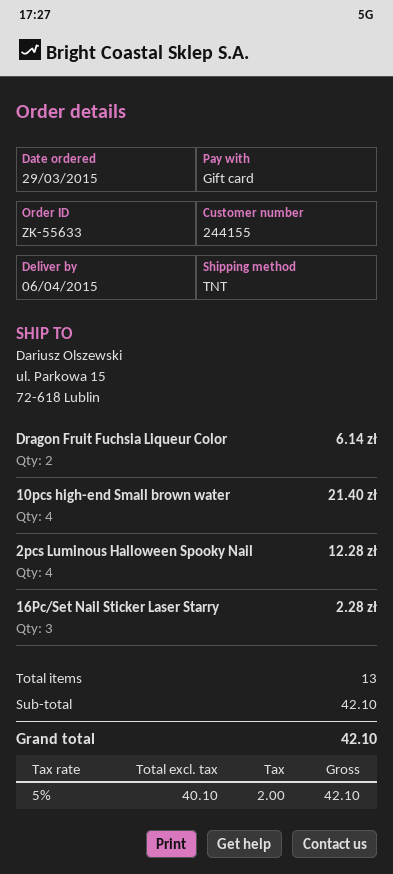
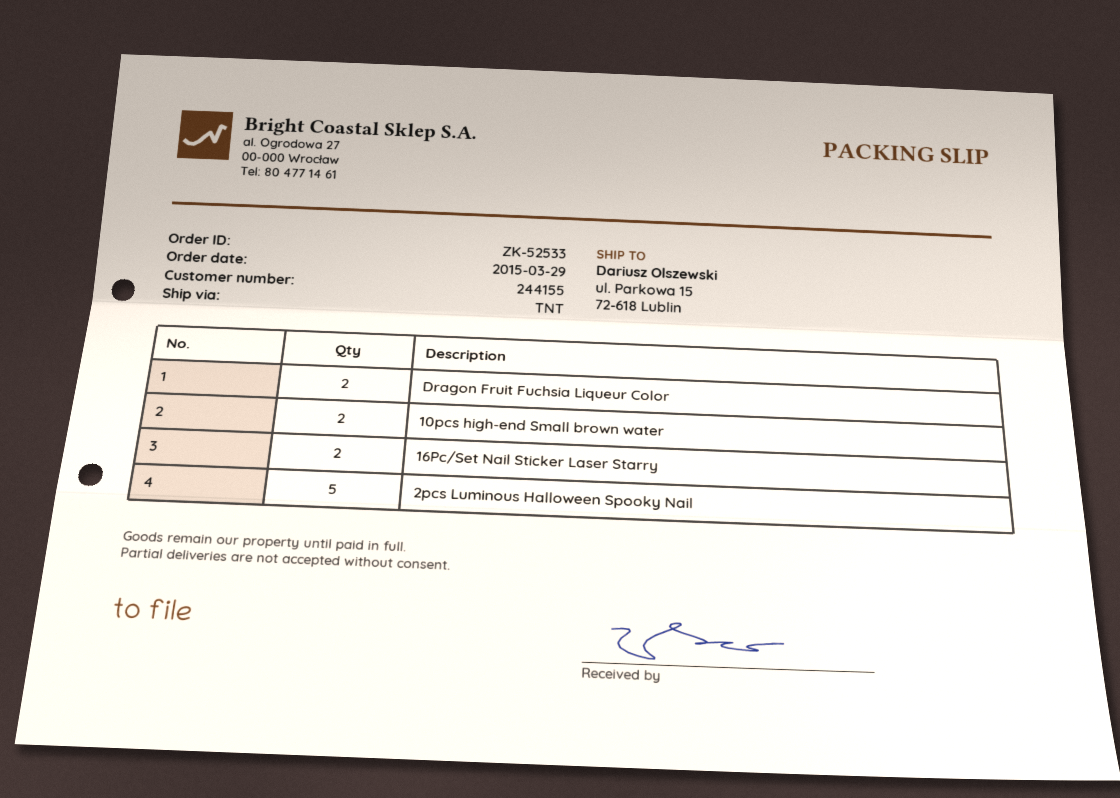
order number: ZK-55633 -> ZK-52533
10pcs high-end Small brown water: 4 -> 2
2pcs Luminous Halloween Spooky Nail: 4 -> 5
16Pc/Set Nail Sticker Laser Starry: 3 -> 2

